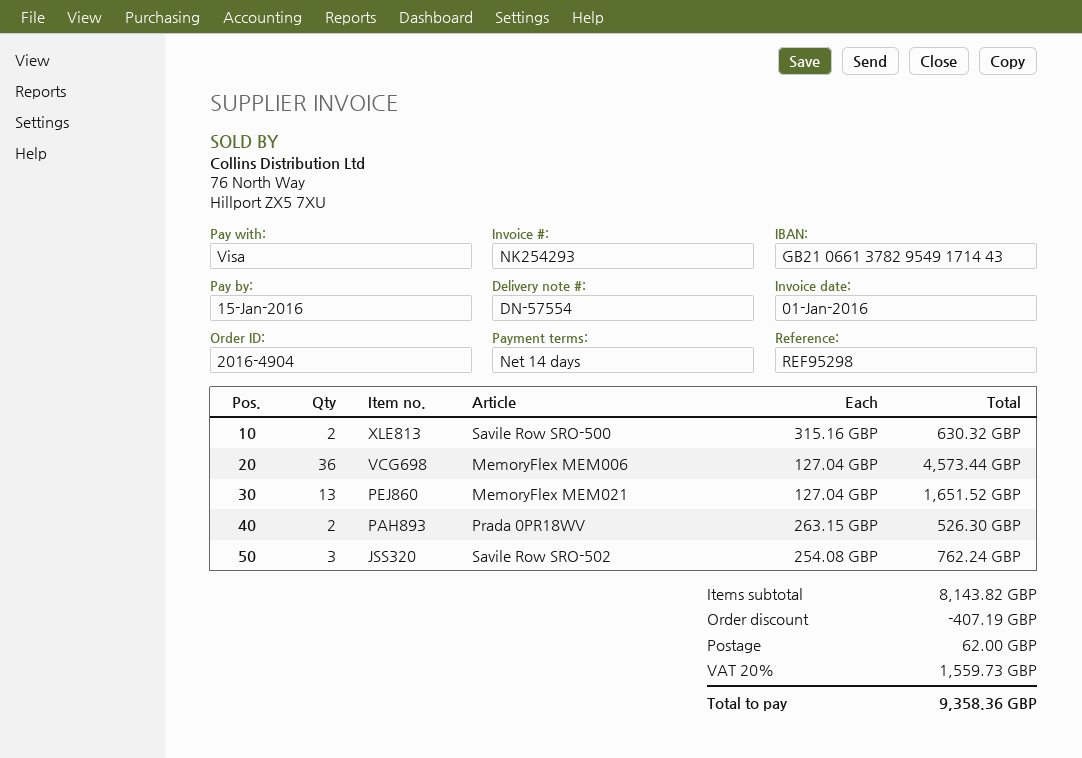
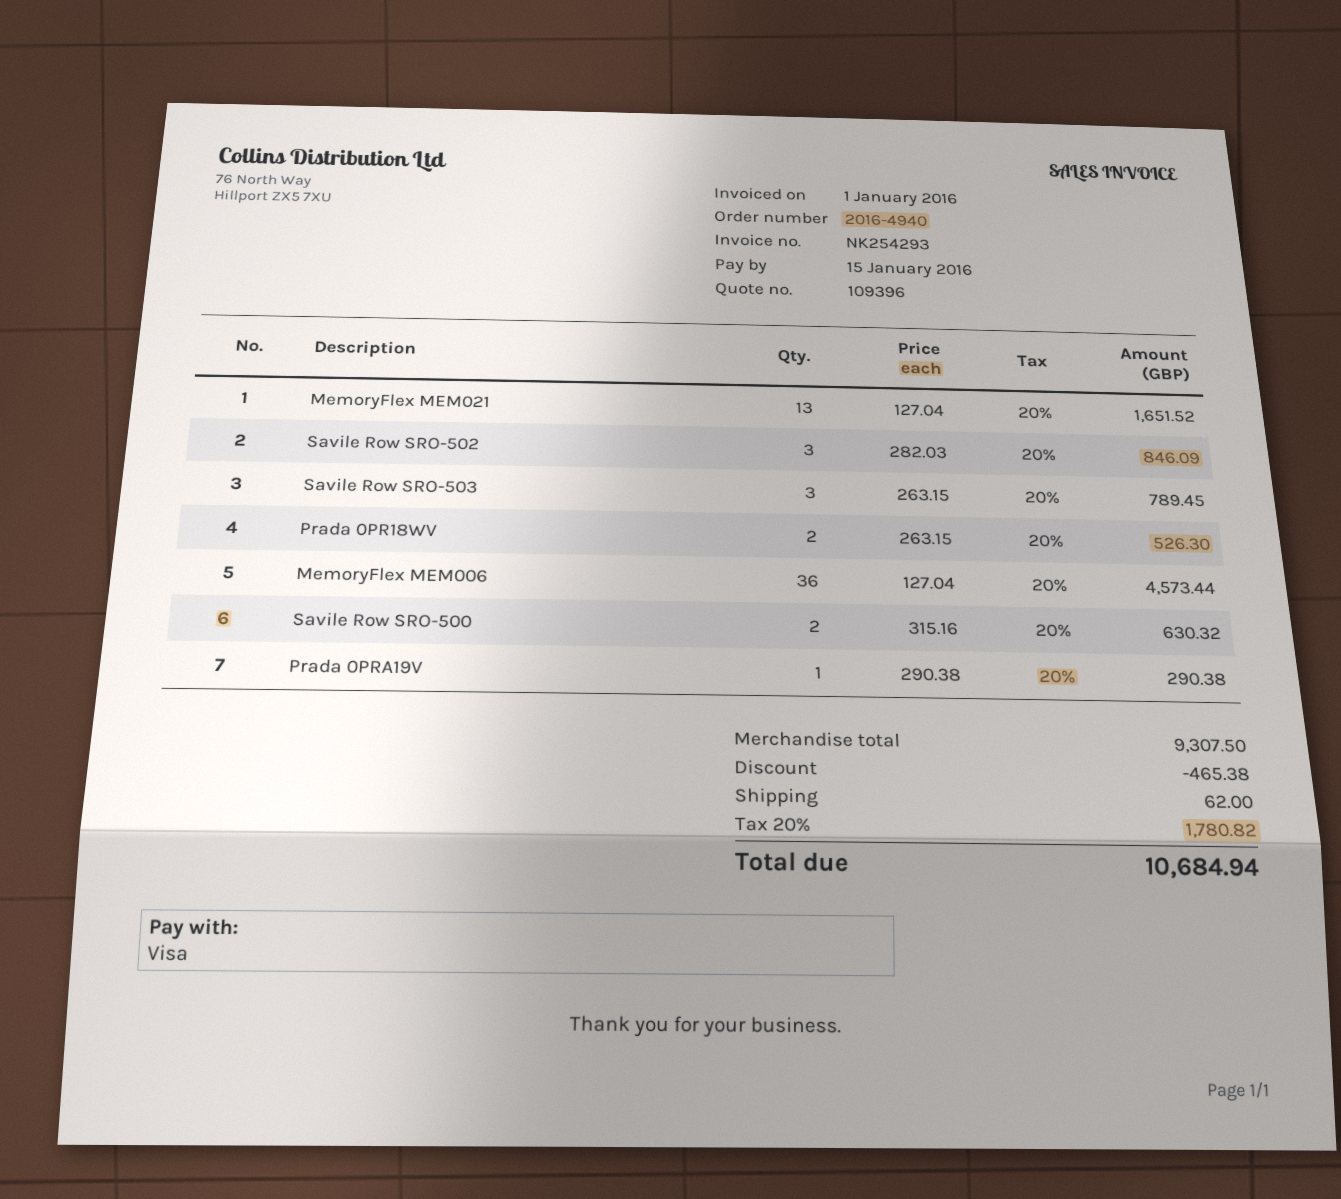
order number: 2016-4904 -> 2016-4940
Savile Row SRO-502: 3 x 254.08 = 762.24 -> 3 x 282.03 = 846.09
Savile Row SRO-503: none -> 3 x 263.15 = 789.45
Prada 0PRA19V: none -> 1 x 290.38 = 290.38
subtotal: 8143.82 -> 9307.50
discount: 407.19 -> 465.38
tax: 20% = 1559.73 -> 20% = 1780.82
total: 9358.36 -> 10684.94

